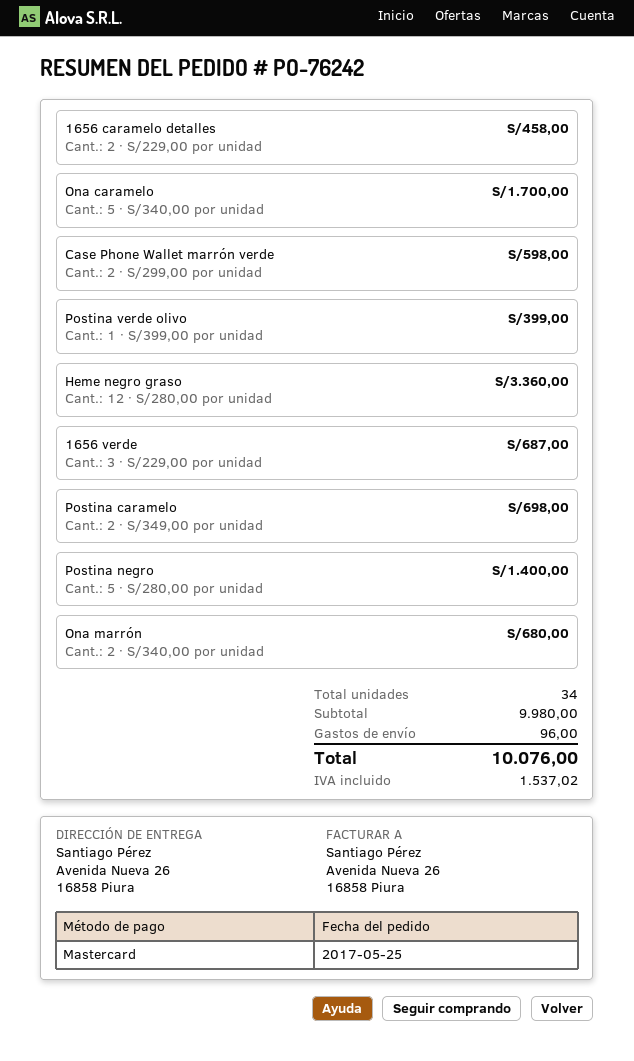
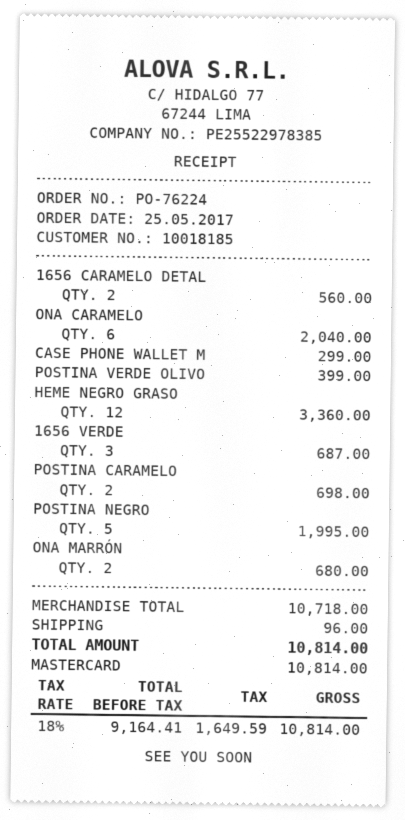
order number: PO-76242 -> PO-76224
1656 caramelo detalles: 2 for 458.00 -> 2 for 560.00
Ona caramelo: 5 for 1700.00 -> 6 for 2040.00
Case Phone Wallet marrón verde: 2 for 598.00 -> 1 for 299.00
Postina negro: 5 for 1400.00 -> 5 for 1995.00
subtotal: 9980.00 -> 10718.00
tax: 1537.02 -> 1649.59
total: 10076.00 -> 10814.00

